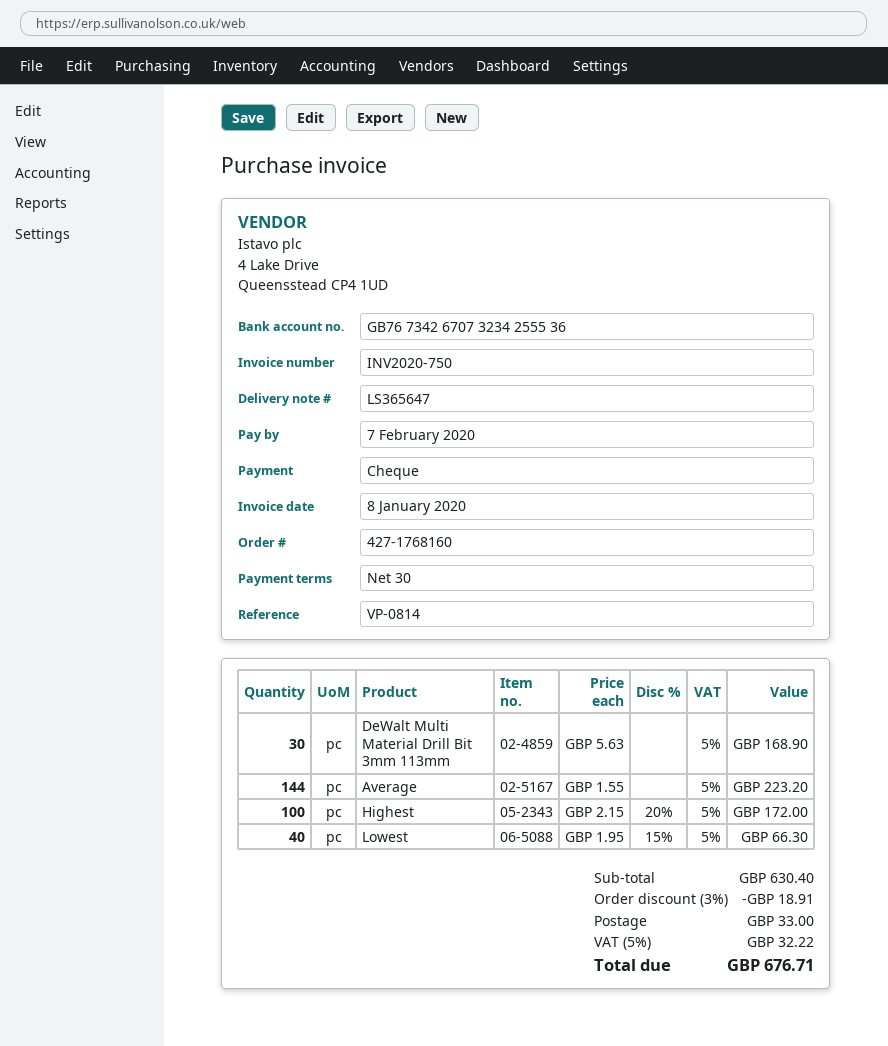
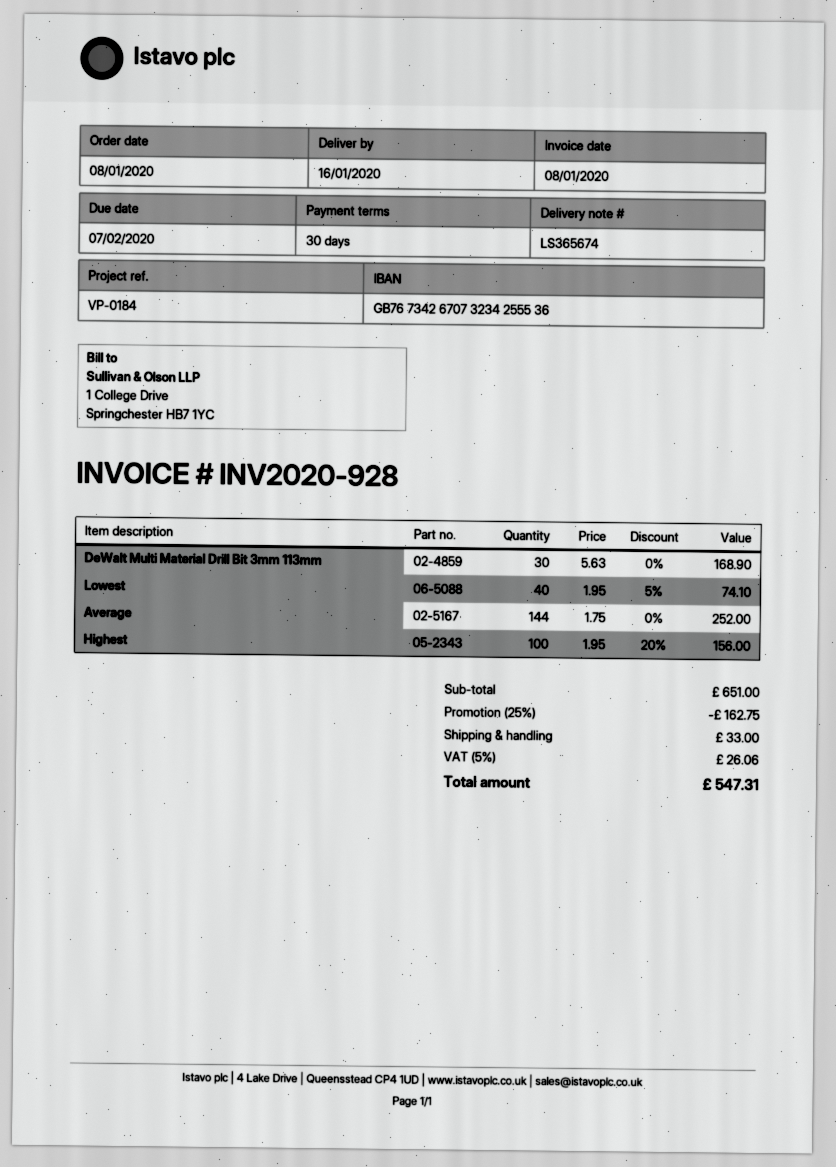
delivery note number: LS365647 -> LS365674
invoice number: INV2020-750 -> INV2020-928
reference: VP-0814 -> VP-0184
Average: 144 x 1.55 = 223.20 -> 144 x 1.75 = 252.00
Highest: 100 x 2.15 - 20% = 172.00 -> 100 x 1.95 - 20% = 156.00
Lowest: 40 x 1.95 - 15% = 66.30 -> 40 x 1.95 - 5% = 74.10
subtotal: 630.40 -> 651.00
discount: 3% = 18.91 -> 25% = 162.75
tax: 5% = 32.22 -> 5% = 26.06
total: 676.71 -> 547.31

